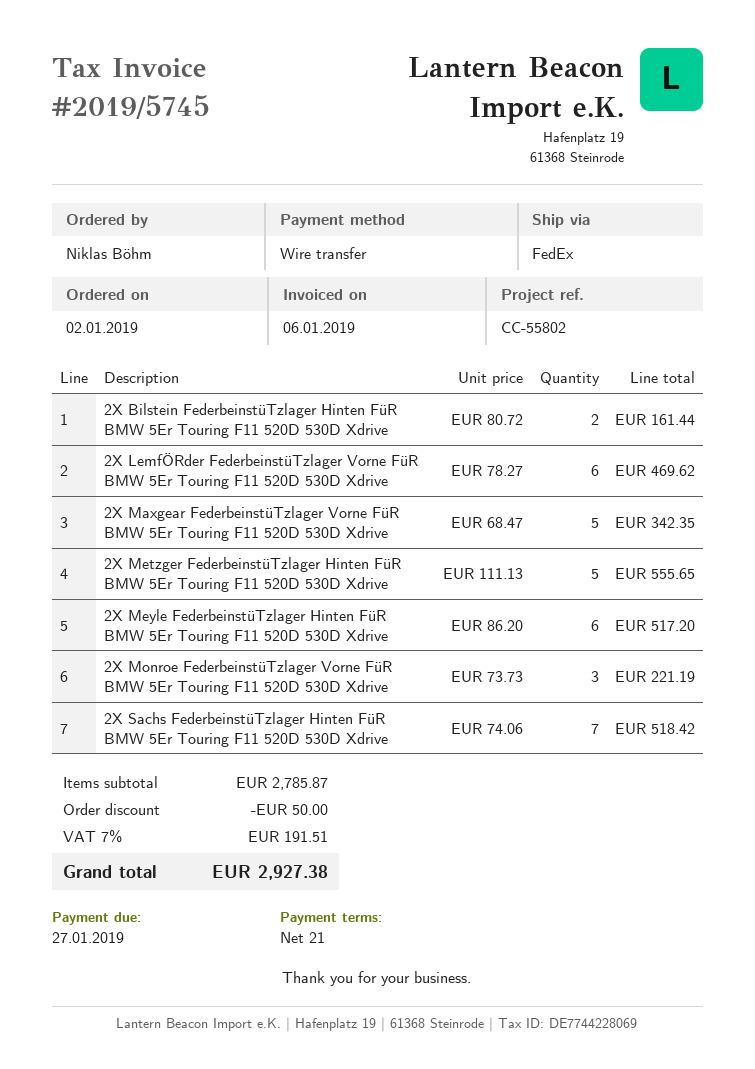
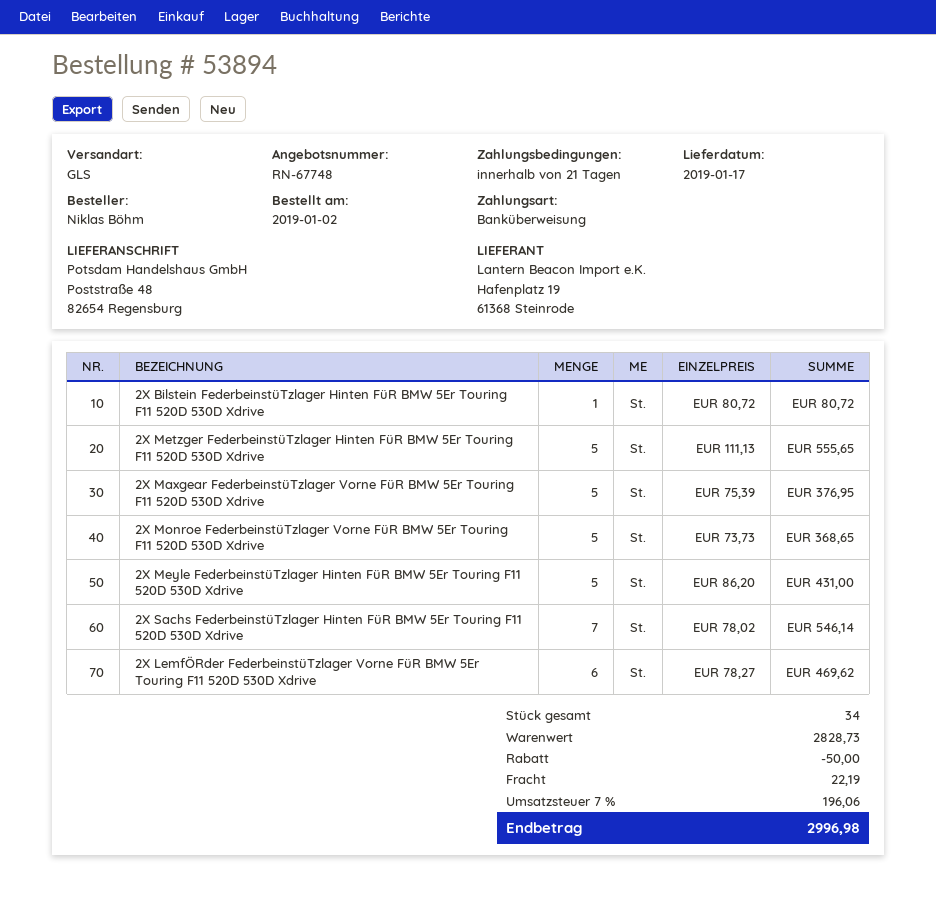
shipping method: FedEx -> GLS
2X Bilstein FederbeinstüTzlager Hinten FüR BMW 5Er Touring F11 520D 530D Xdrive: 2 x 80.72 = 161.44 -> 1 x 80.72 = 80.72
2X Maxgear FederbeinstüTzlager Vorne FüR BMW 5Er Touring F11 520D 530D Xdrive: 5 x 68.47 = 342.35 -> 5 x 75.39 = 376.95
2X Meyle FederbeinstüTzlager Hinten FüR BMW 5Er Touring F11 520D 530D Xdrive: 6 x 86.20 = 517.20 -> 5 x 86.20 = 431.00
2X Monroe FederbeinstüTzlager Vorne FüR BMW 5Er Touring F11 520D 530D Xdrive: 3 x 73.73 = 221.19 -> 5 x 73.73 = 368.65
2X Sachs FederbeinstüTzlager Hinten FüR BMW 5Er Touring F11 520D 530D Xdrive: 7 x 74.06 = 518.42 -> 7 x 78.02 = 546.14
subtotal: 2785.87 -> 2828.73
shipping: none -> 22.19
tax: 7% = 191.51 -> 7% = 196.06
total: 2927.38 -> 2996.98

